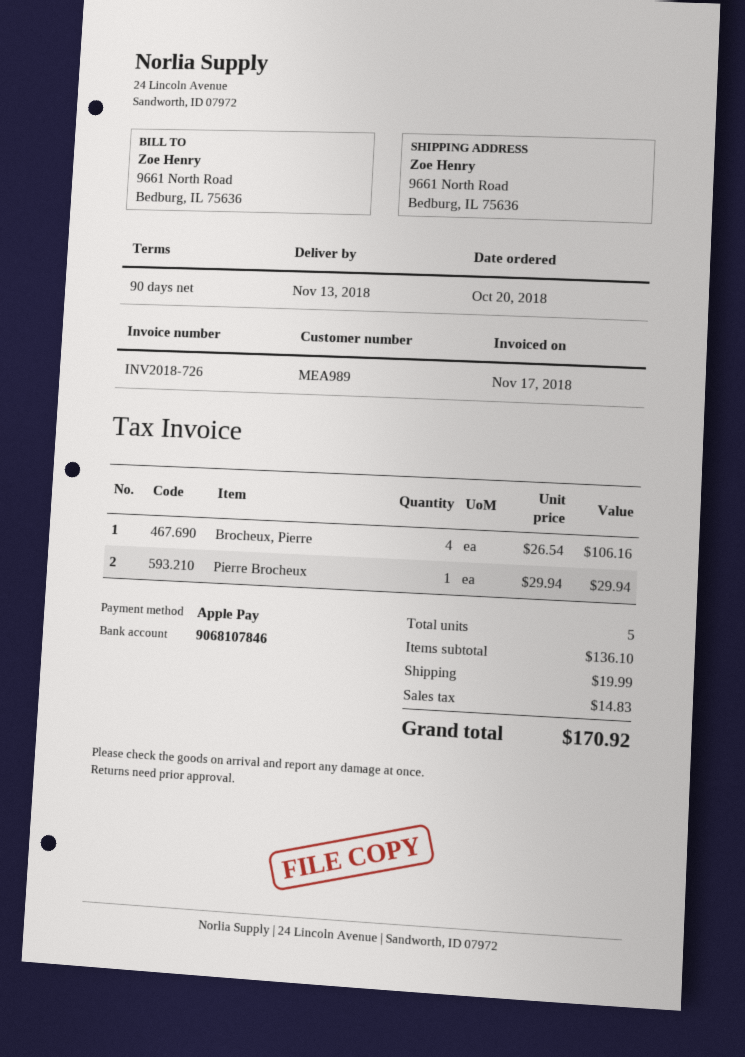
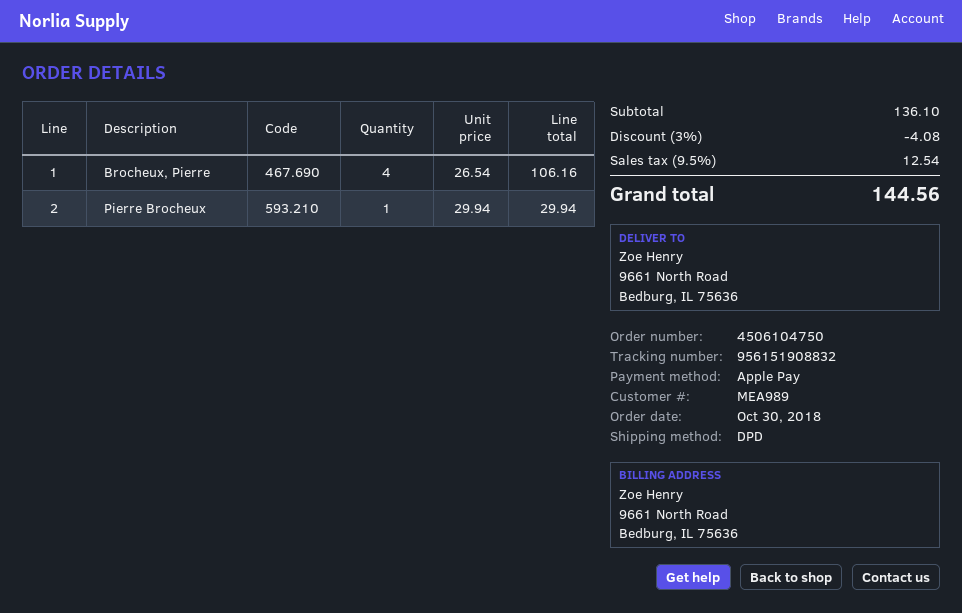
order date: 2018-10-20 -> 2018-10-30
discount: none -> 3% = 4.08
shipping: 19.99 -> none
tax: 14.83 -> 12.54
total: 170.92 -> 144.56

